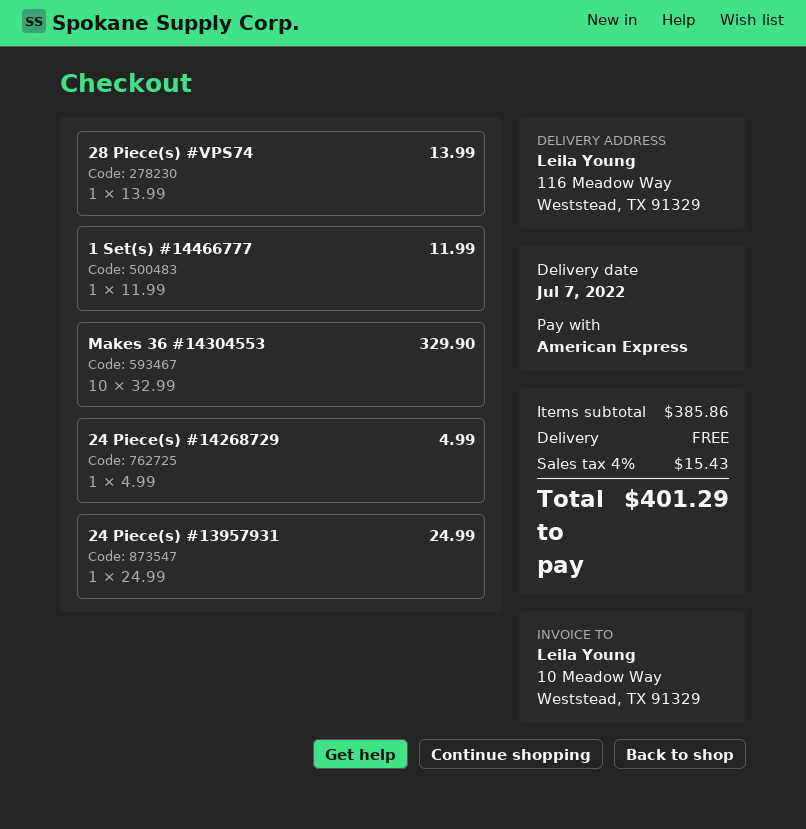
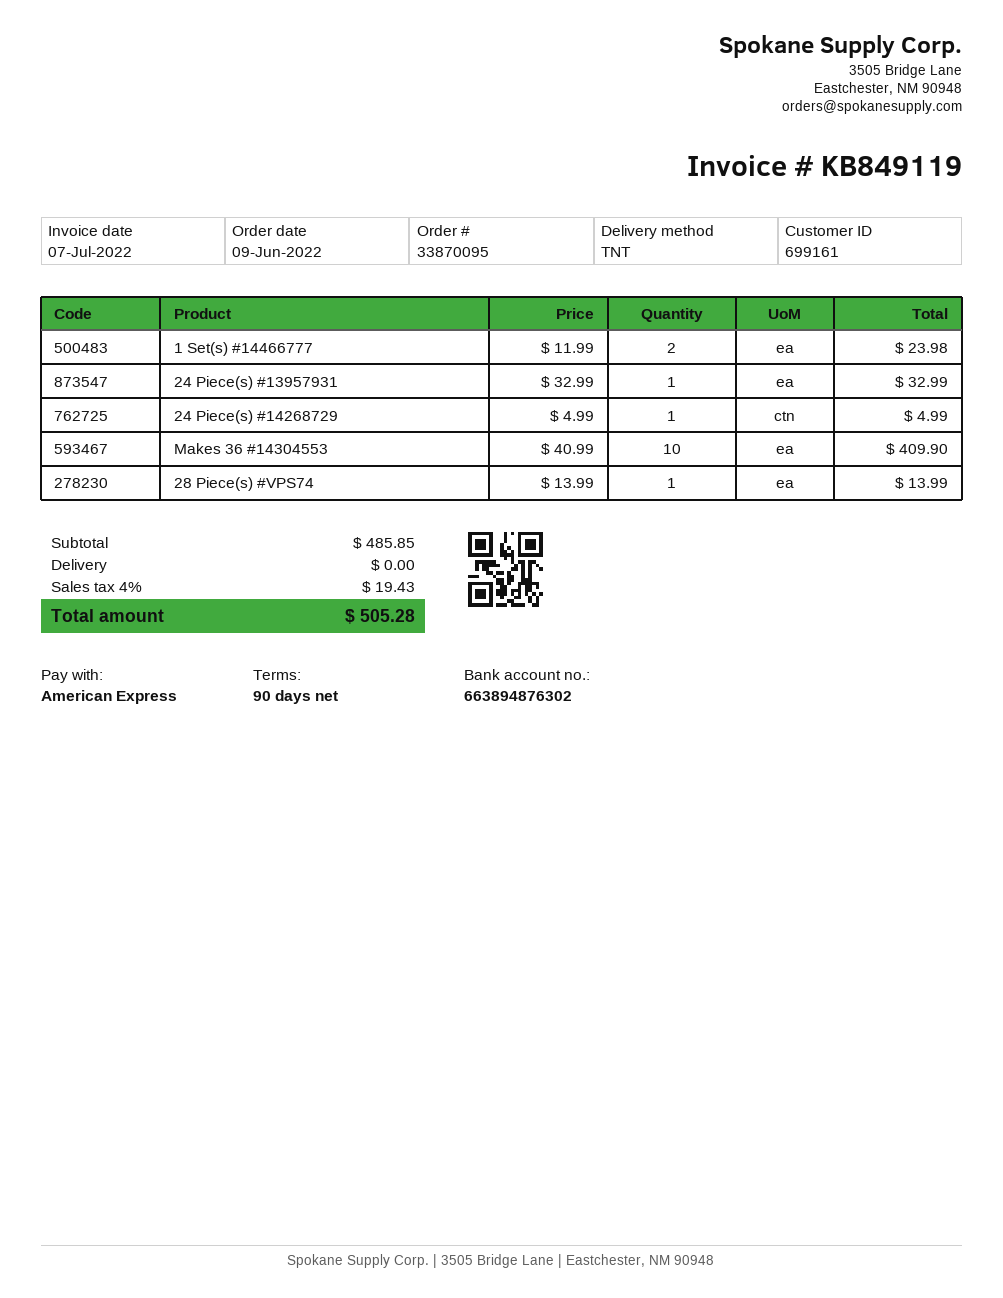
1 Set(s) #14466777: 1 x 11.99 = 11.99 -> 2 x 11.99 = 23.98
Makes 36 #14304553: 10 x 32.99 = 329.90 -> 10 x 40.99 = 409.90
24 Piece(s) #13957931: 1 x 24.99 = 24.99 -> 1 x 32.99 = 32.99
subtotal: 385.86 -> 485.85
tax: 4% = 15.43 -> 4% = 19.43
total: 401.29 -> 505.28

